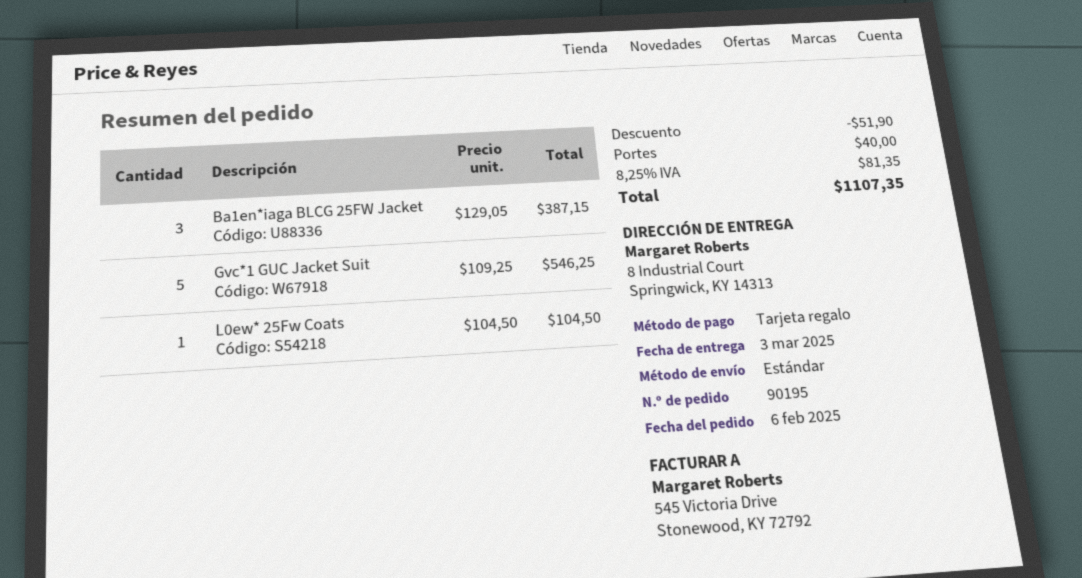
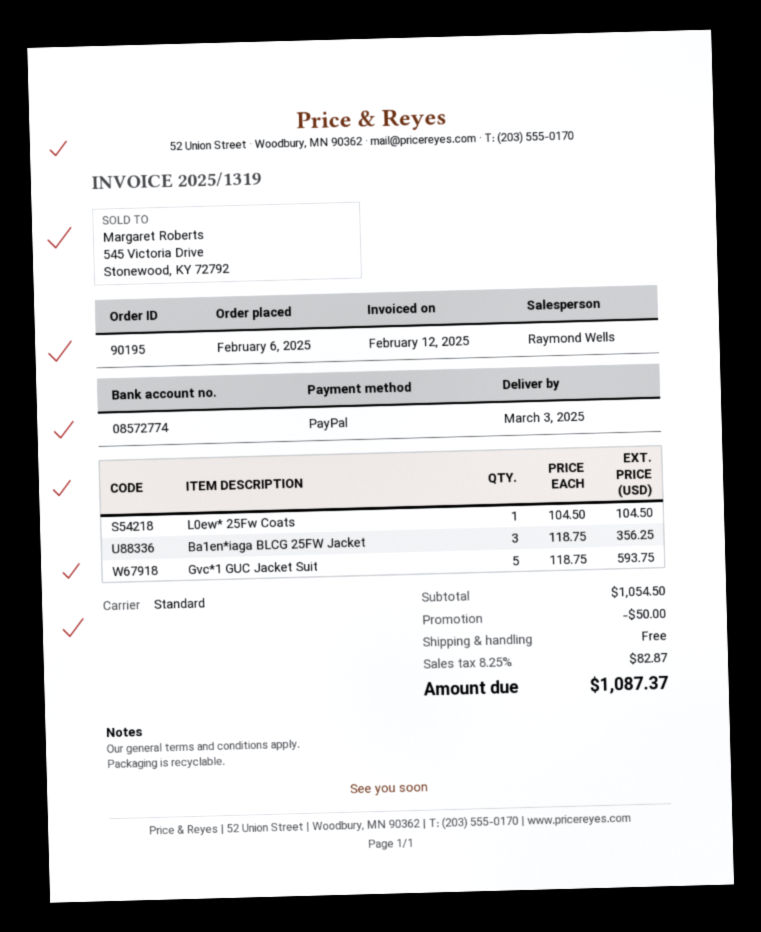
payment method: gift card -> PayPal
Ba1en*iaga BLCG 25FW Jacket: 3 x 129.05 = 387.15 -> 3 x 118.75 = 356.25
Gvc*1 GUC Jacket Suit: 5 x 109.25 = 546.25 -> 5 x 118.75 = 593.75
discount: 51.90 -> 50.00
shipping: 40.00 -> 0.00
tax: 8.25% = 81.35 -> 8.25% = 82.87
total: 1107.35 -> 1087.37

